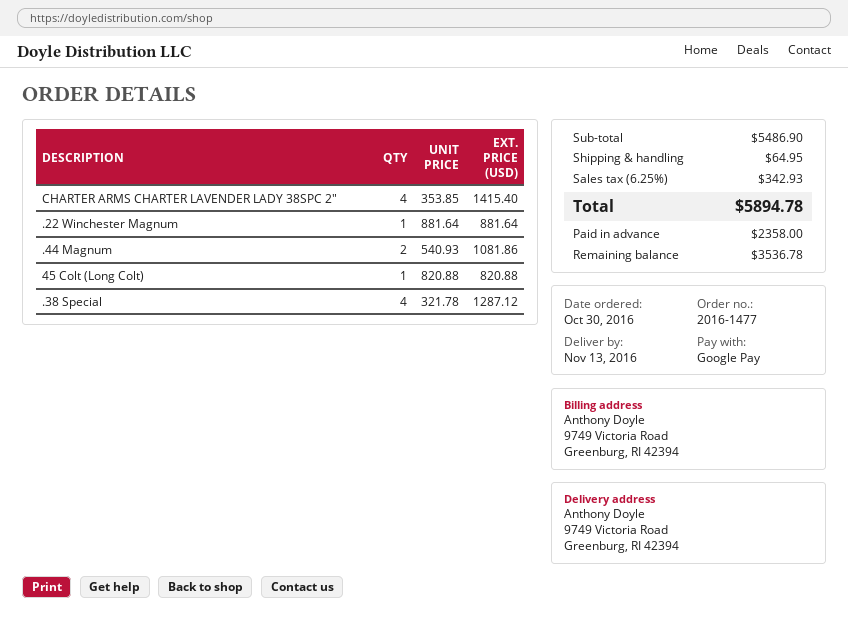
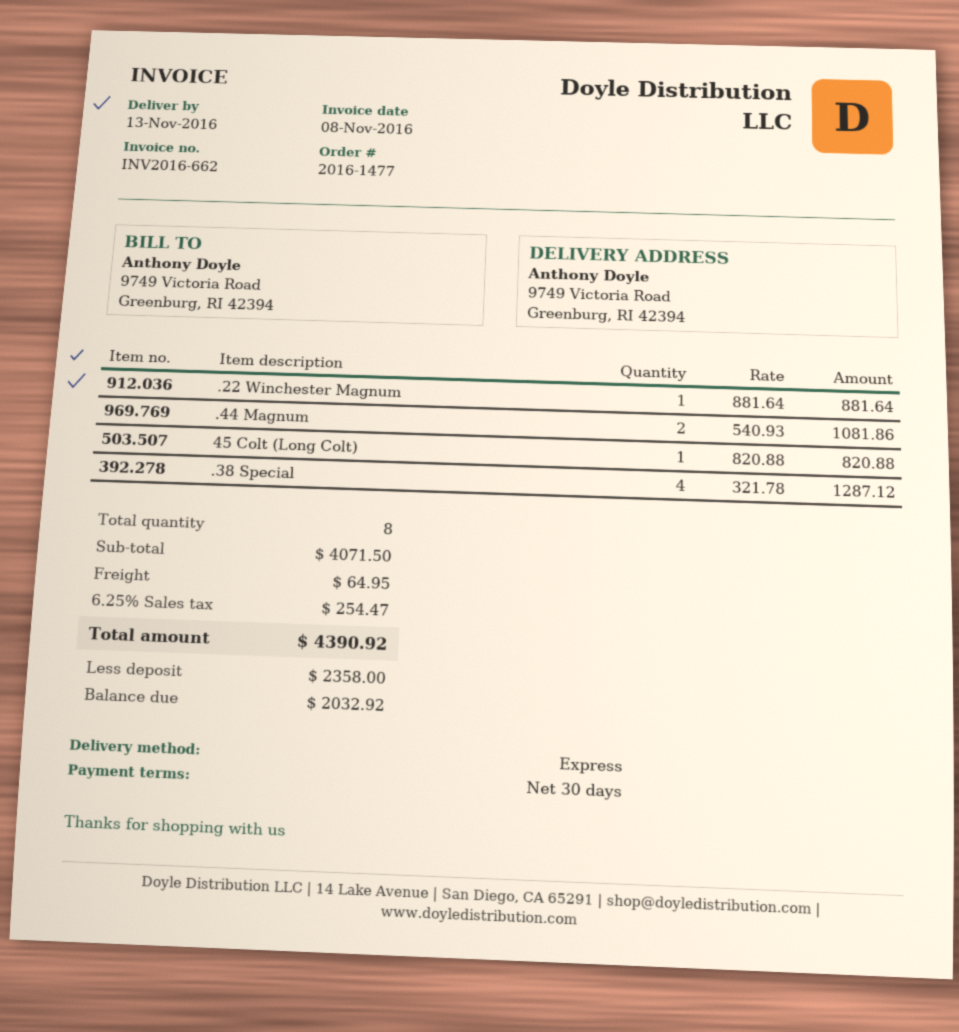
CHARTER ARMS CHARTER LAVENDER LADY 38SPC 2″: 4 x 353.85 = 1415.40 -> none
subtotal: 5486.90 -> 4071.50
tax: 6.25% = 342.93 -> 6.25% = 254.47
total: 5894.78 -> 4390.92
balance: 3536.78 -> 2032.92

